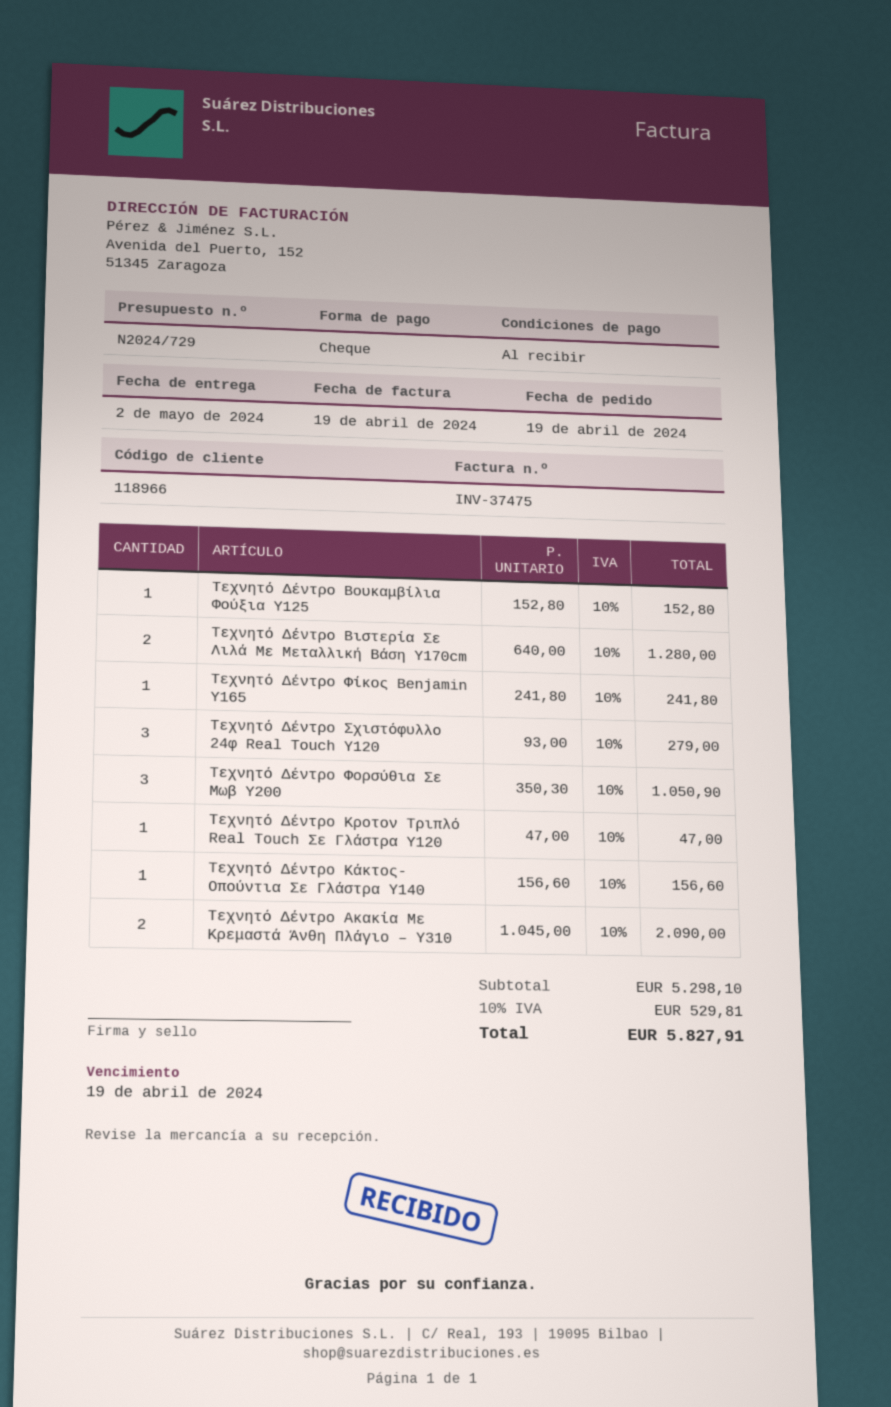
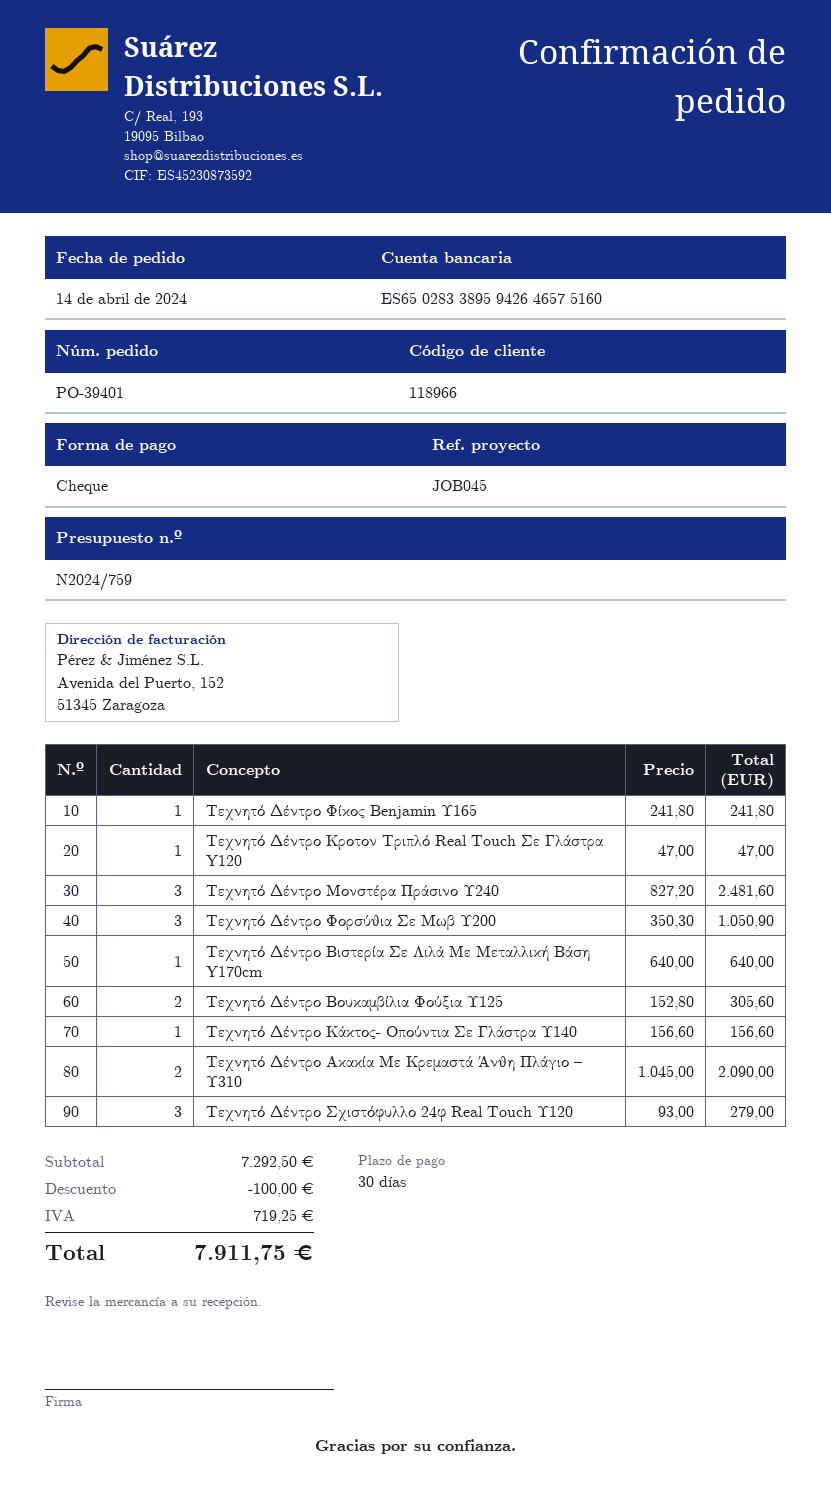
quote number: N2024/729 -> N2024/759
order date: 2024-04-19 -> 2024-04-14
payment terms: on receipt -> 30 days
Τεχνητό Δέντρο Βουκαμβίλια Φούξια Υ125: 1 x 152.80 = 152.80 -> 2 x 152.80 = 305.60
Τεχνητό Δέντρο Βιστερία Σε Λιλά Με Μεταλλική Βάση Y170cm: 2 x 640.00 = 1280.00 -> 1 x 640.00 = 640.00
Τεχνητό Δέντρο Μονστέρα Πράσινο Υ240: none -> 3 x 827.20 = 2481.60
subtotal: 5298.10 -> 7292.50
discount: none -> 100.00
tax: 529.81 -> 719.25
total: 5827.91 -> 7911.75

